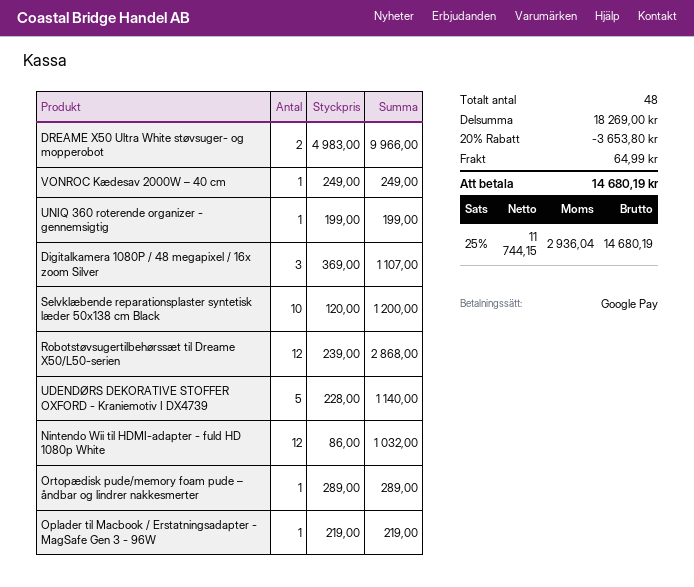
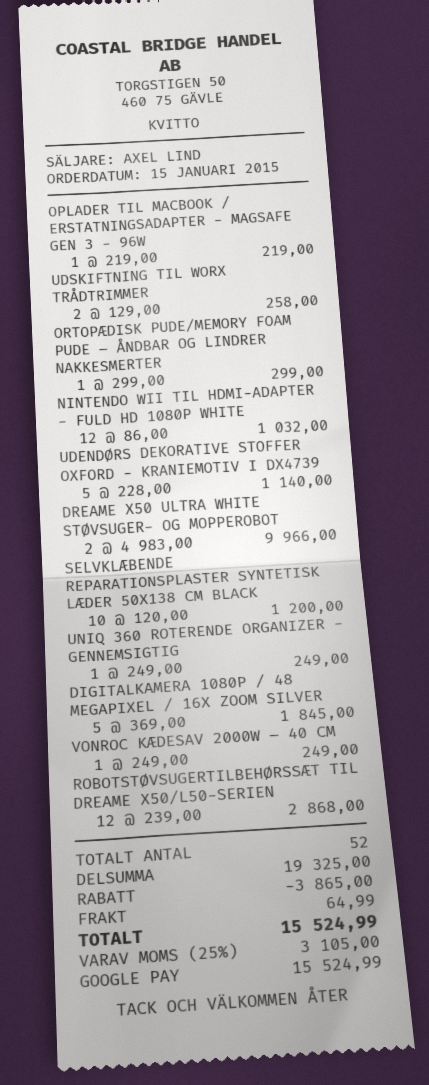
UNIQ 360 roterende organizer - gennemsigtig: 1 x 199.00 = 199.00 -> 1 x 249.00 = 249.00
Digitalkamera 1080P / 48 megapixel / 16x zoom Silver: 3 x 369.00 = 1107.00 -> 5 x 369.00 = 1845.00
Ortopædisk pude/memory foam pude – åndbar og lindrer nakkesmerter: 1 x 289.00 = 289.00 -> 1 x 299.00 = 299.00
UDSKIFTNING TIL WORX TRÅDTRIMMER: none -> 2 x 129.00 = 258.00
total quantity: 48 -> 52
subtotal: 18269.00 -> 19325.00
discount: 3653.80 -> 3865.00
tax: 25% = 2936.04 -> 25% = 3105.00
total: 14680.19 -> 15524.99

